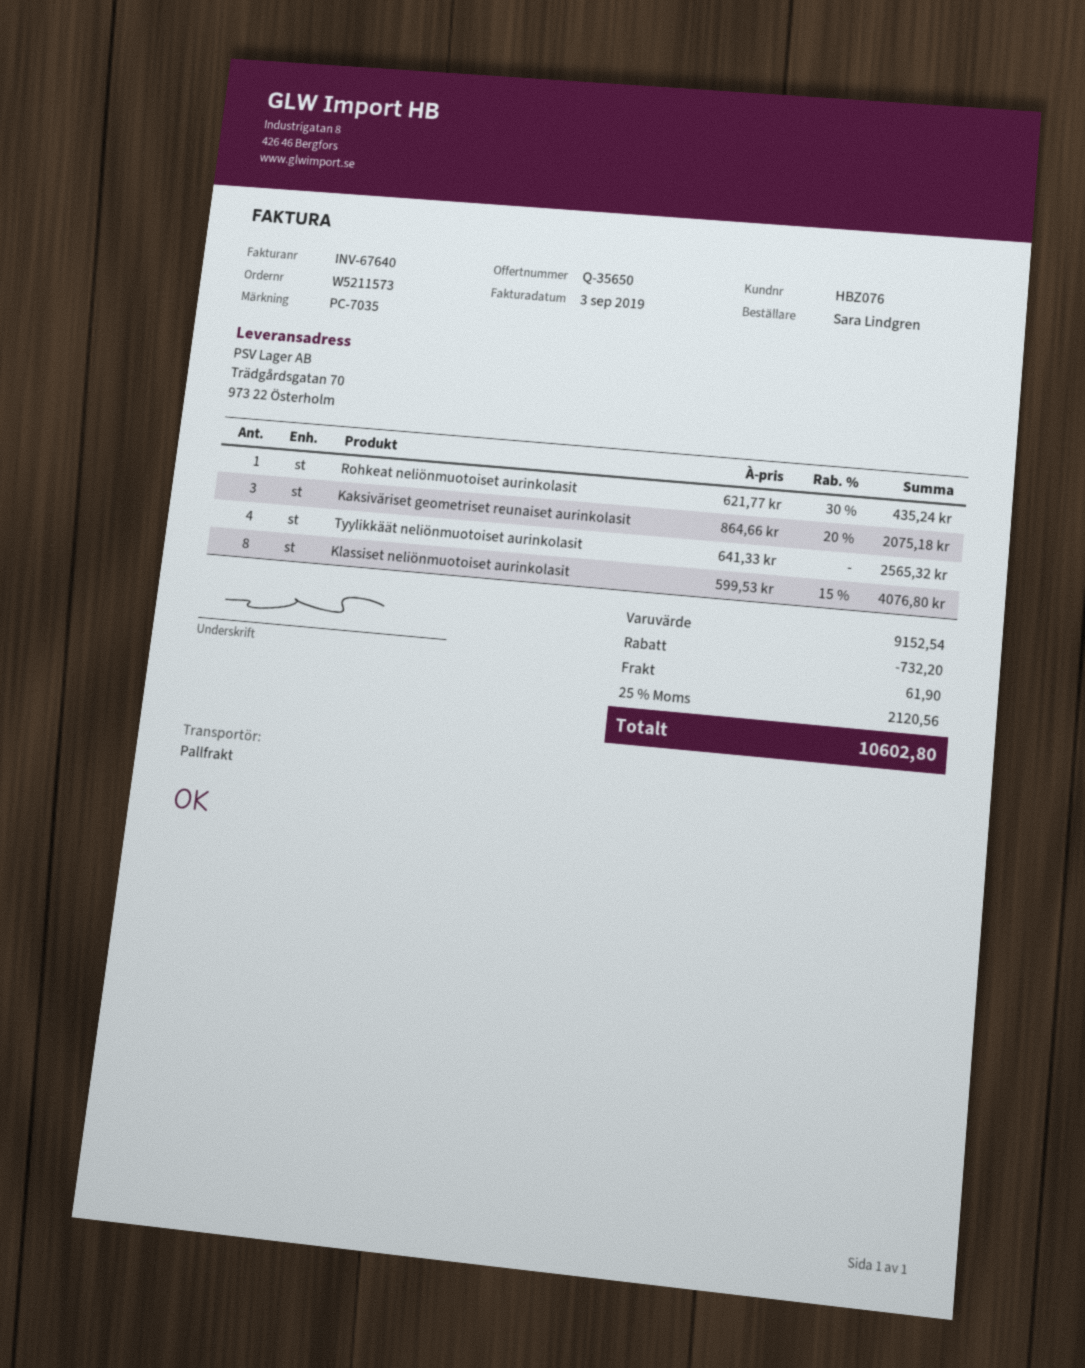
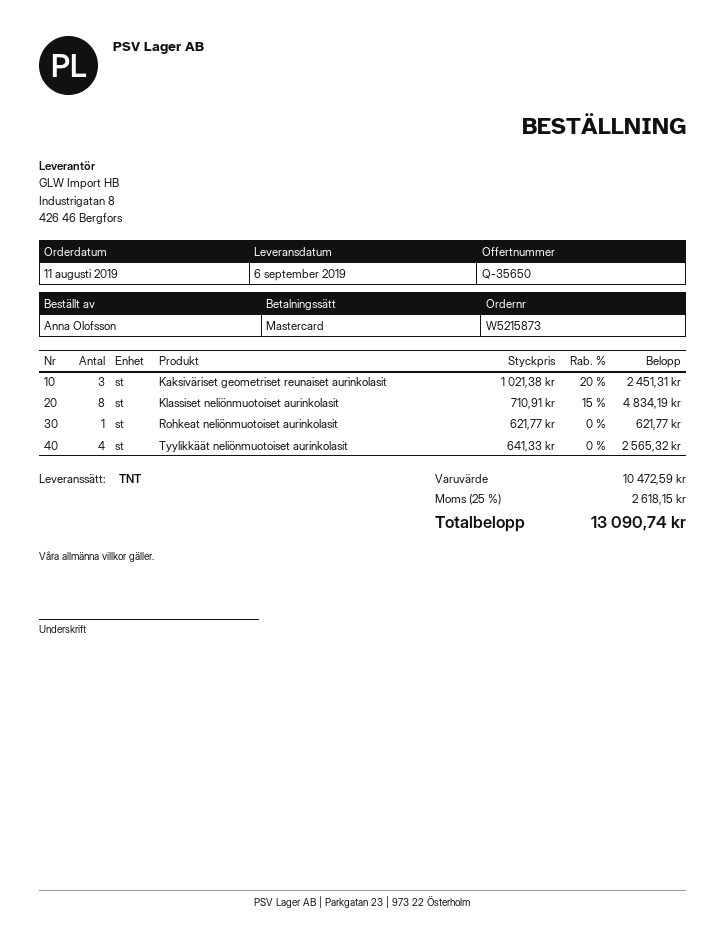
order number: W5211573 -> W5215873
ordered by: Sara Lindgren -> Anna Olofsson
shipping method: pallet freight -> TNT
Rohkeat neliönmuotoiset aurinkolasit: 1 x 621.77 - 30% = 435.24 -> 1 x 621.77 = 621.77
Kaksiväriset geometriset reunaiset aurinkolasit: 3 x 864.66 - 20% = 2075.18 -> 3 x 1021.38 - 20% = 2451.31
Klassiset neliönmuotoiset aurinkolasit: 8 x 599.53 - 15% = 4076.80 -> 8 x 710.91 - 15% = 4834.19
subtotal: 9152.54 -> 10472.59
discount: 732.20 -> none
shipping: 61.90 -> none
tax: 25% = 2120.56 -> 25% = 2618.15
total: 10602.80 -> 13090.74

